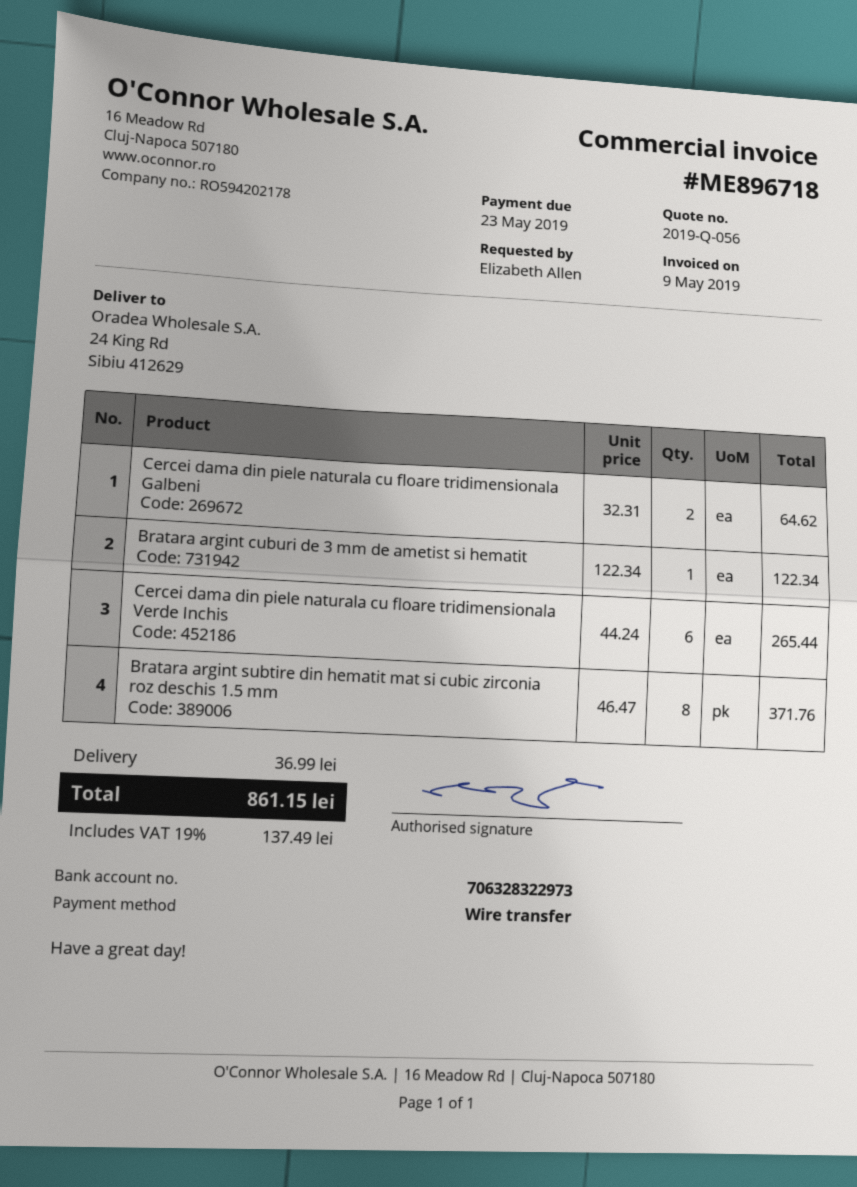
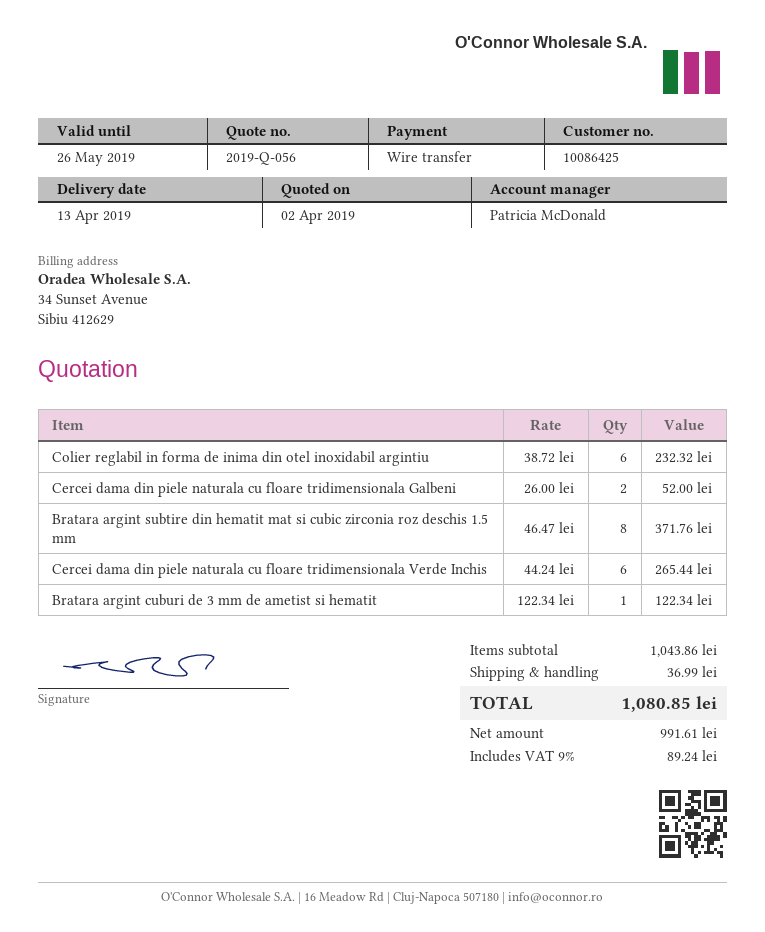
Cercei dama din piele naturala cu floare tridimensionala Galbeni: 2 x 32.31 = 64.62 -> 2 x 26.00 = 52.00
Colier reglabil in forma de inima din otel inoxidabil argintiu: none -> 6 x 38.72 = 232.32
tax: 19% = 137.49 -> 9% = 89.24
total: 861.15 -> 1080.85

